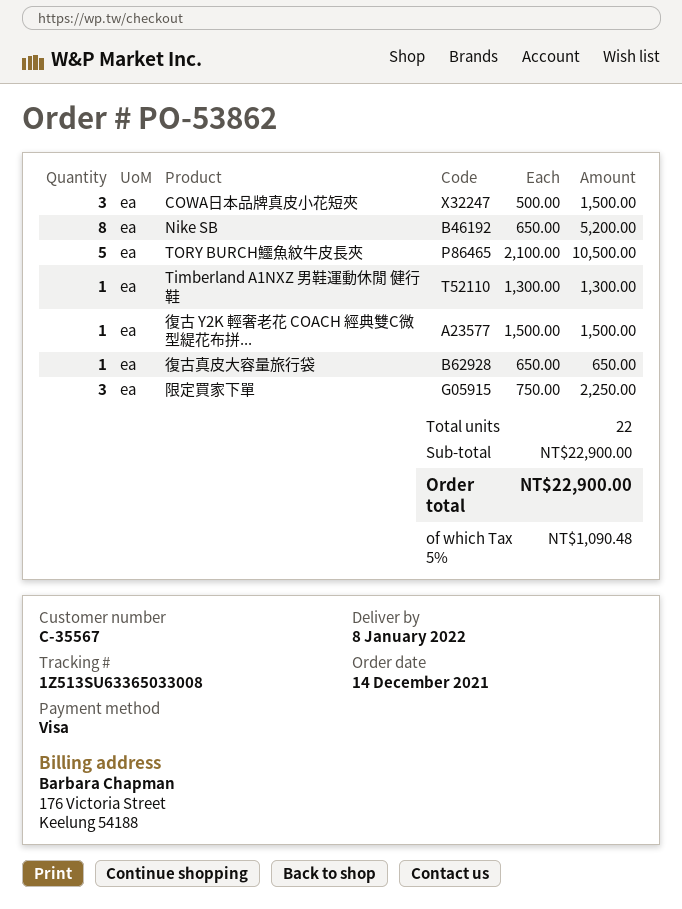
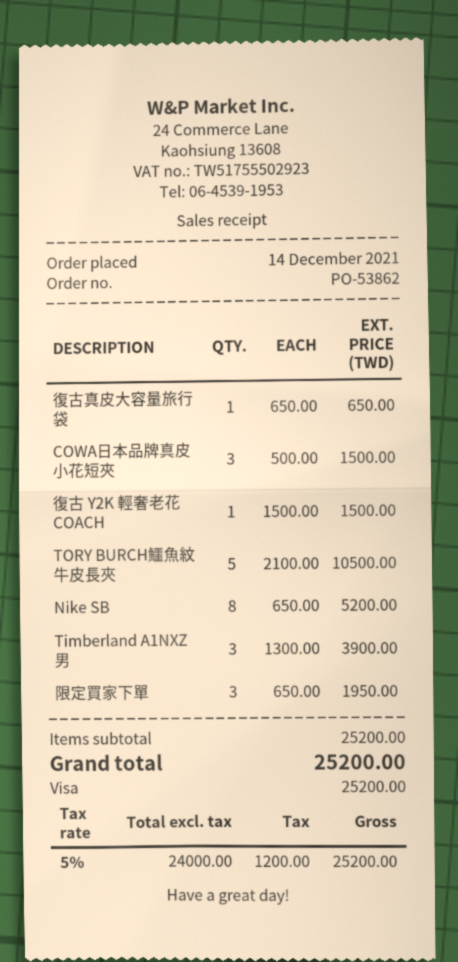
Timberland A1NXZ 男鞋運動休閒 健行鞋: 1 x 1300.00 = 1300.00 -> 3 x 1300.00 = 3900.00
限定買家下單: 3 x 750.00 = 2250.00 -> 3 x 650.00 = 1950.00
subtotal: 22900.00 -> 25200.00
tax: 5% = 1090.48 -> 5% = 1200.00
total: 22900.00 -> 25200.00

